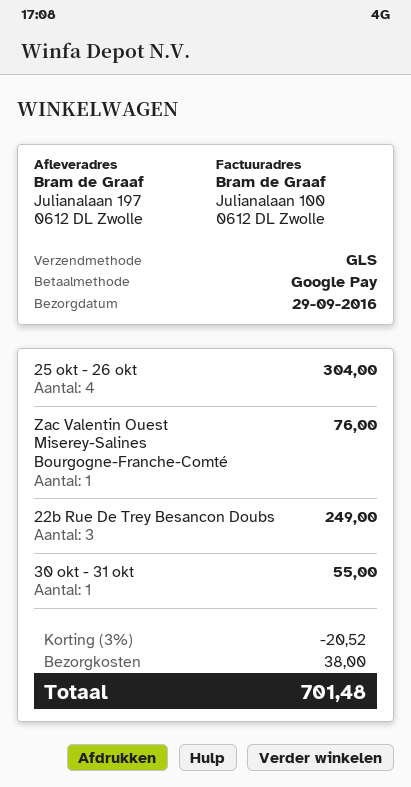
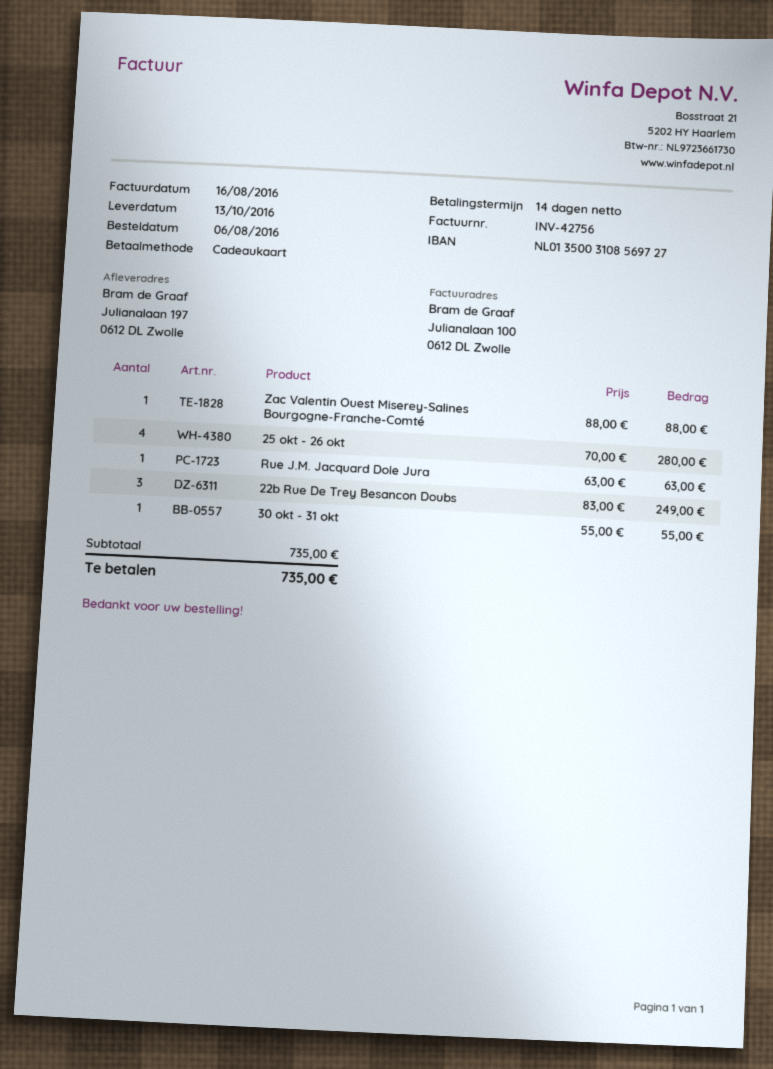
delivery date: 2016-09-29 -> 2016-10-13
payment method: Google Pay -> gift card
25 okt - 26 okt: 4 for 304.00 -> 4 for 280.00
Zac Valentin Ouest Miserey-Salines Bourgogne-Franche-Comté: 1 for 76.00 -> 1 for 88.00
Rue J.M. Jacquard Dole Jura: none -> 1 for 63.00
discount: 3% = 20.52 -> none
shipping: 38.00 -> none
total: 701.48 -> 735.00

